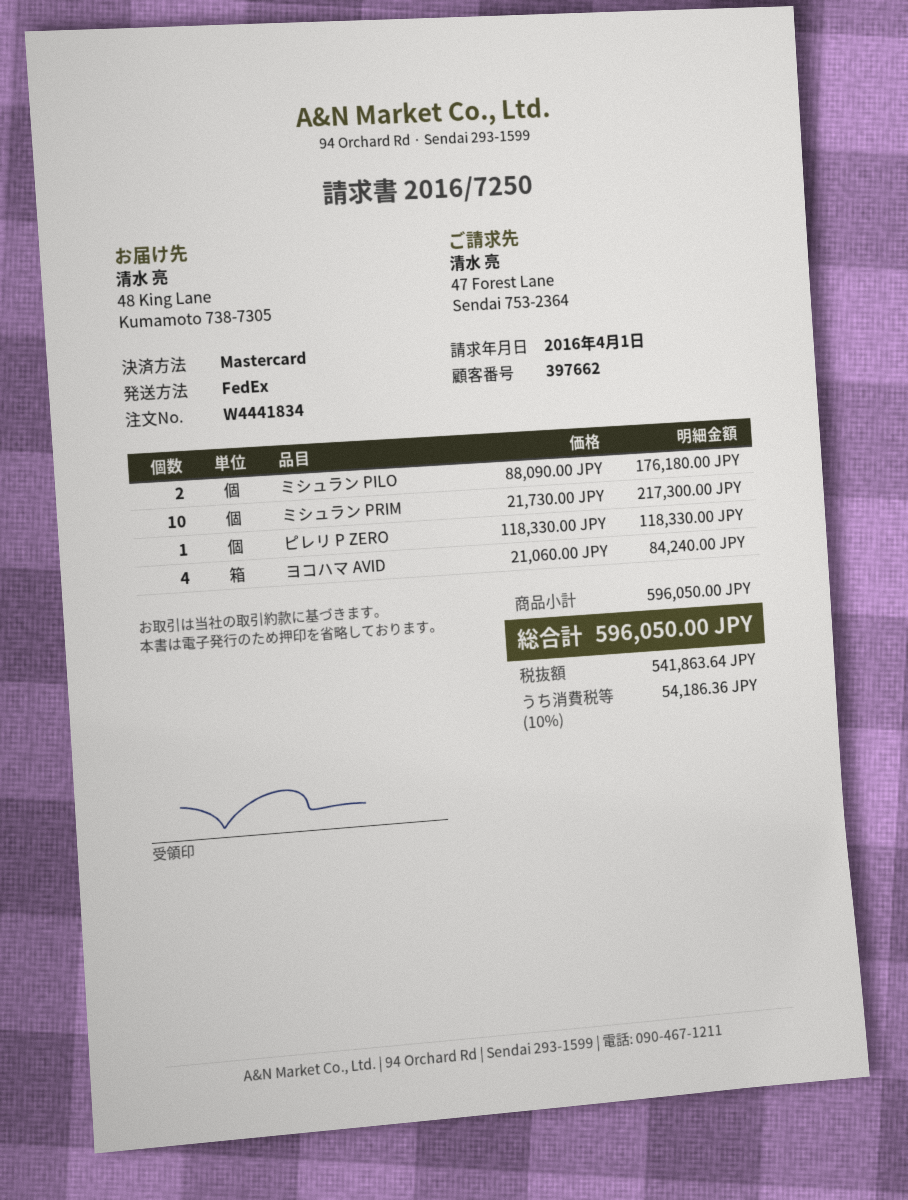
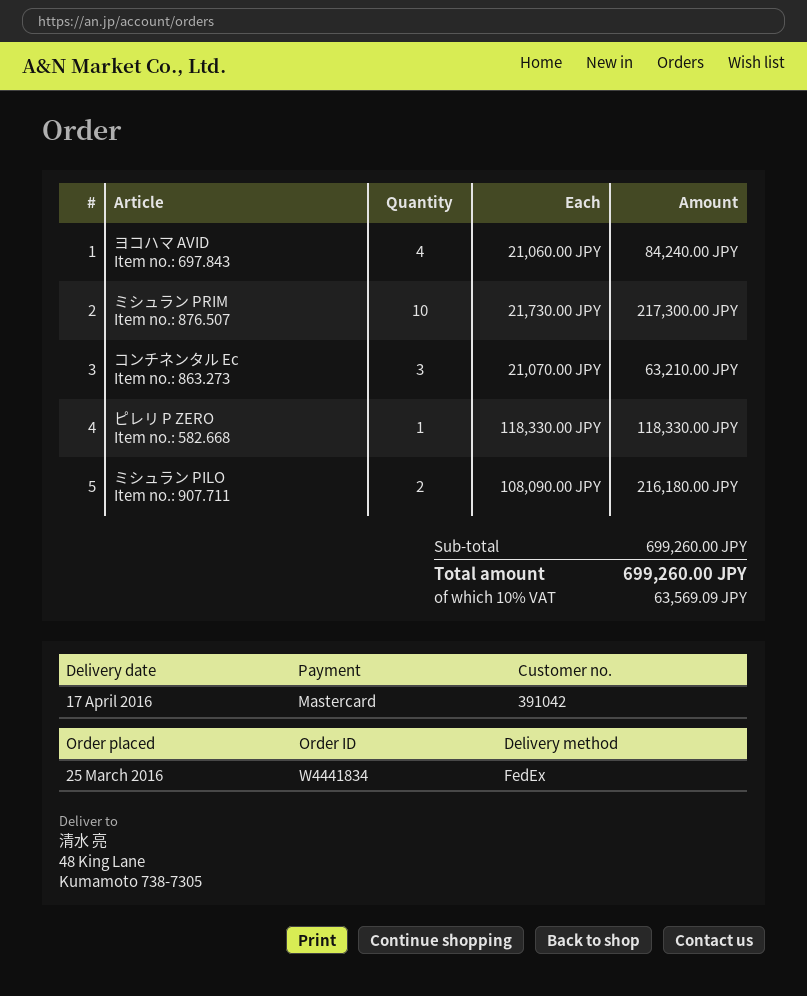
customer number: 397662 -> 391042
ミシュラン PILO: 2 x 88090.00 = 176180.00 -> 2 x 108090.00 = 216180.00
コンチネンタル Ec: none -> 3 x 21070.00 = 63210.00
subtotal: 596050.00 -> 699260.00
tax: 10% = 54186.36 -> 10% = 63569.09
total: 596050.00 -> 699260.00

